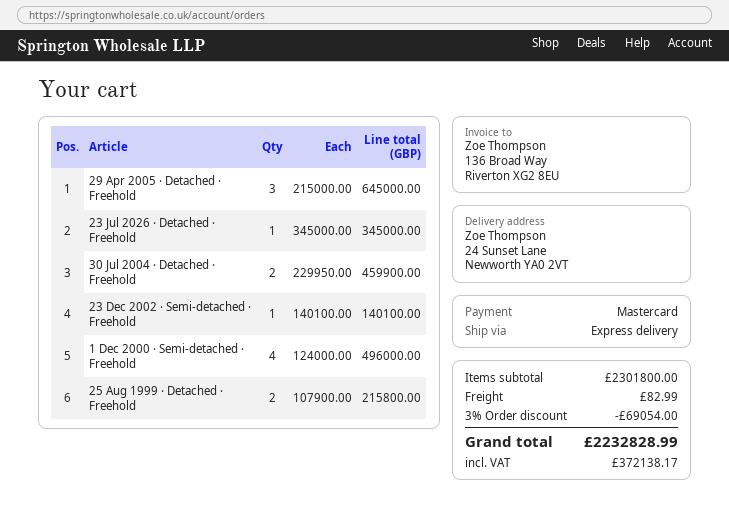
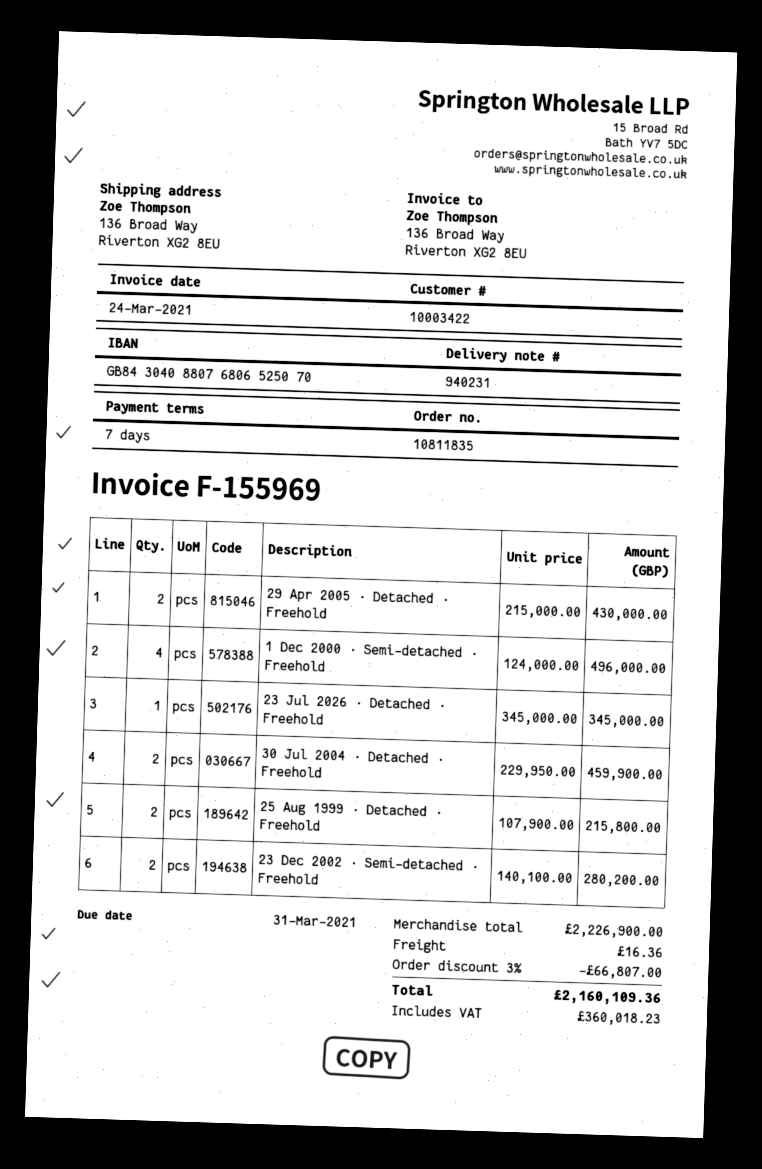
ship to: 24 Sunset Lane, Newworth YA0 2VT -> 136 Broad Way, Riverton XG2 8EU
29 Apr 2005 · Detached · Freehold: 3 x 215000.00 = 645000.00 -> 2 x 215000.00 = 430000.00
23 Dec 2002 · Semi-detached · Freehold: 1 x 140100.00 = 140100.00 -> 2 x 140100.00 = 280200.00
subtotal: 2301800.00 -> 2226900.00
discount: 3% = 69054.00 -> 3% = 66807.00
shipping: 82.99 -> 16.36
tax: 372138.17 -> 360018.23
total: 2232828.99 -> 2160109.36

